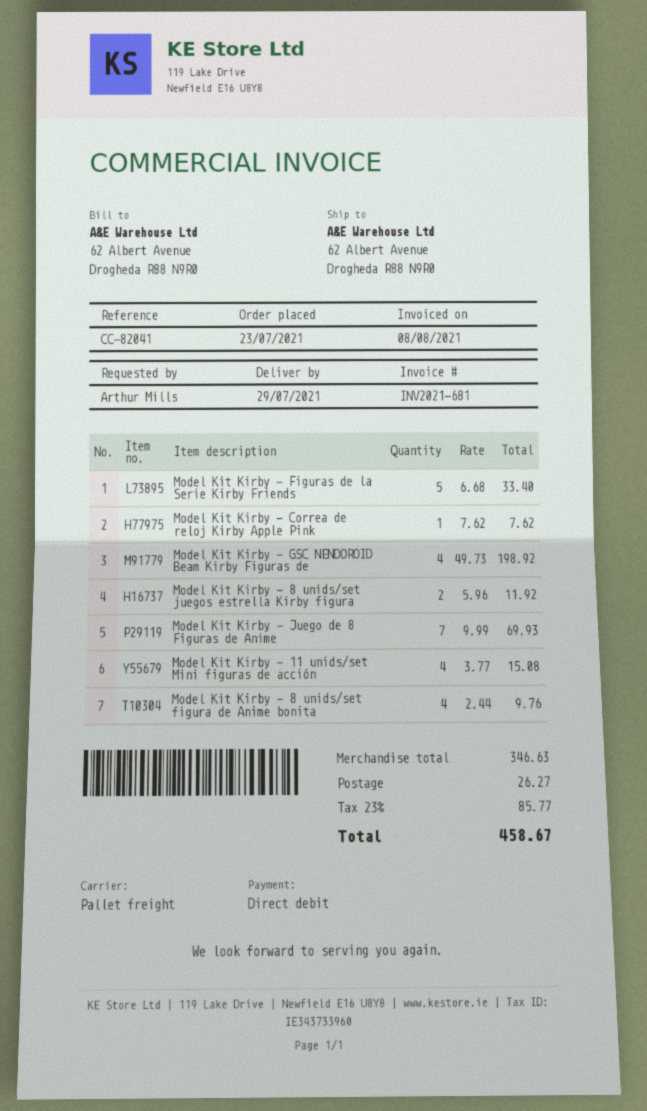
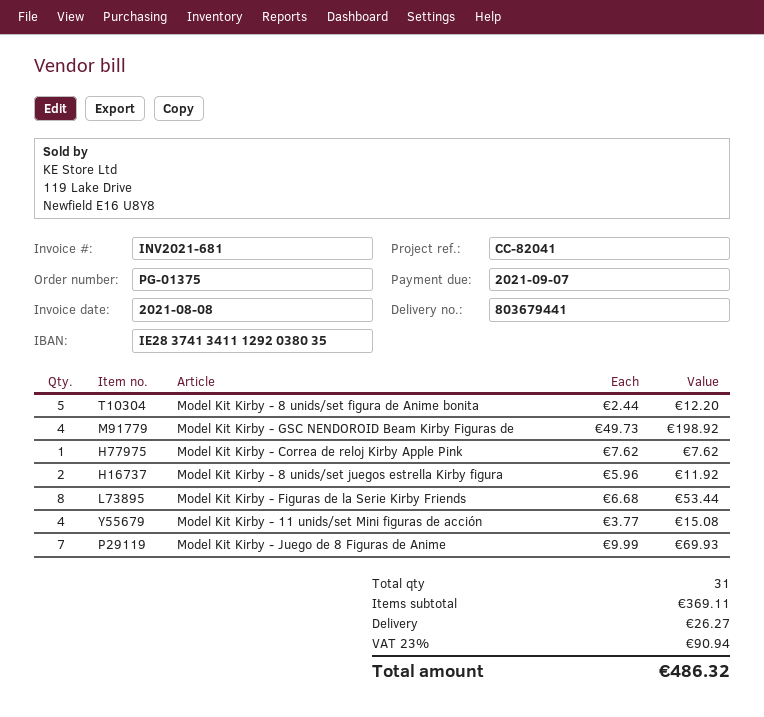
Model Kit Kirby - Figuras de la Serie Kirby Friends: 5 x 6.68 = 33.40 -> 8 x 6.68 = 53.44
Model Kit Kirby - 8 unids/set figura de Anime bonita: 4 x 2.44 = 9.76 -> 5 x 2.44 = 12.20
subtotal: 346.63 -> 369.11
tax: 23% = 85.77 -> 23% = 90.94
total: 458.67 -> 486.32

